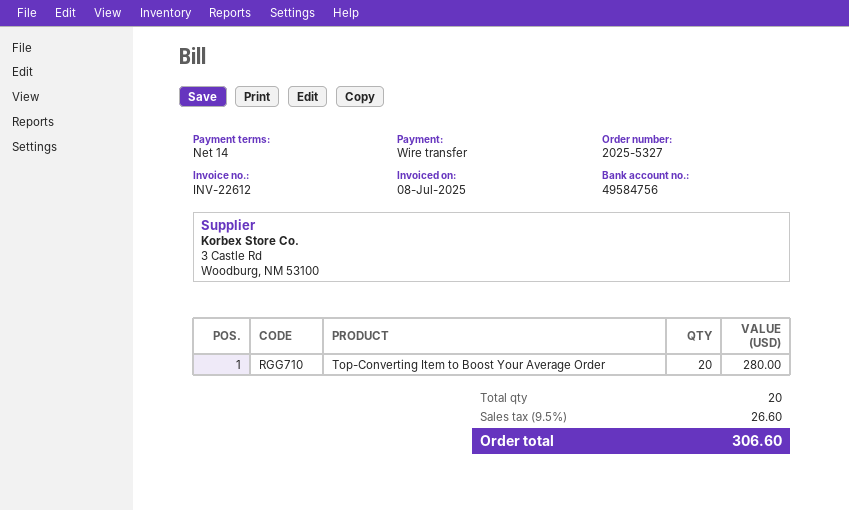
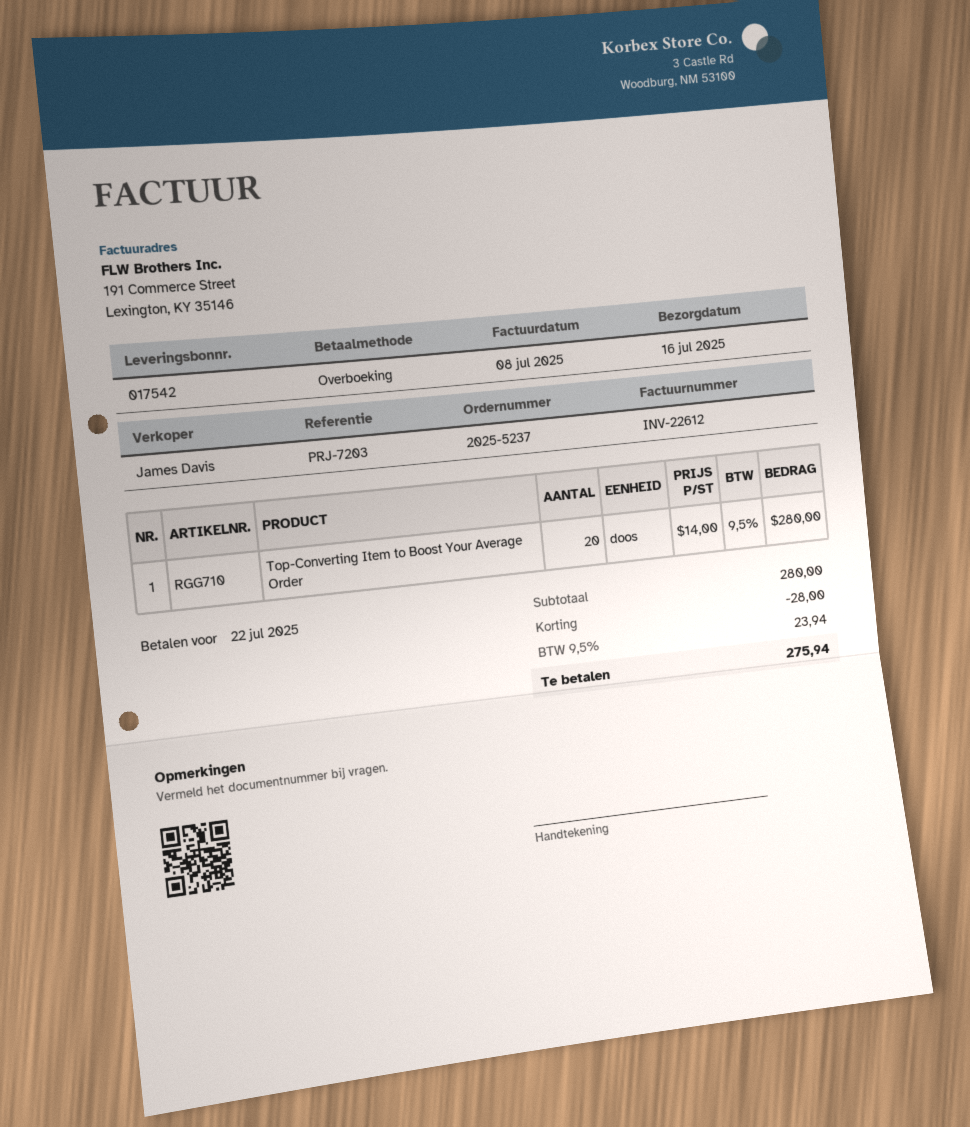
order number: 2025-5327 -> 2025-5237
discount: none -> 28.00
tax: 9.5% = 26.60 -> 9.5% = 23.94
total: 306.60 -> 275.94

